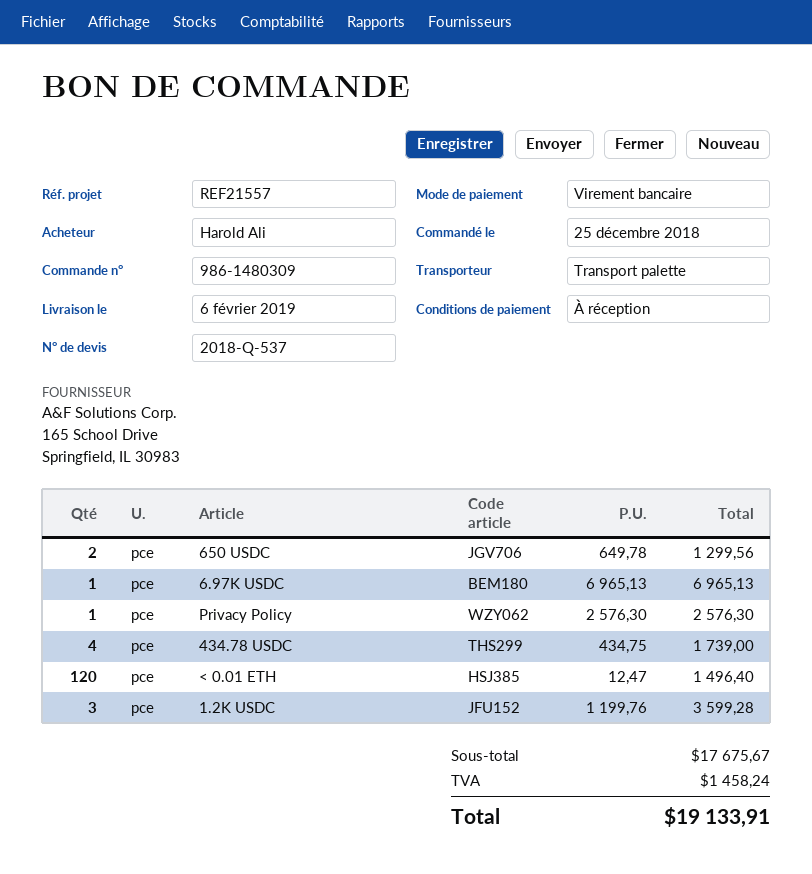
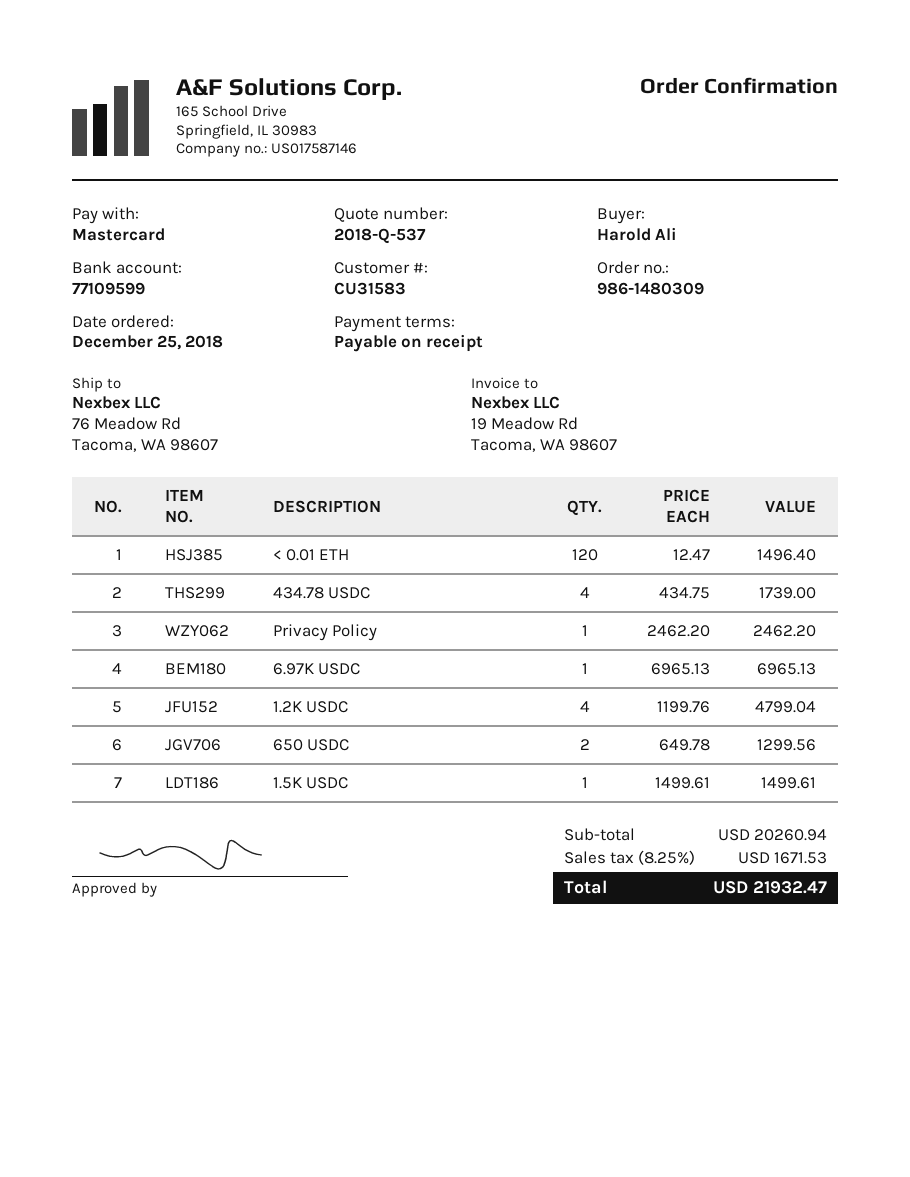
payment method: bank transfer -> Mastercard
Privacy Policy: 1 x 2576.30 = 2576.30 -> 1 x 2462.20 = 2462.20
1.2K USDC: 3 x 1199.76 = 3599.28 -> 4 x 1199.76 = 4799.04
1.5K USDC: none -> 1 x 1499.61 = 1499.61
subtotal: 17675.67 -> 20260.94
tax: 1458.24 -> 1671.53
total: 19133.91 -> 21932.47

